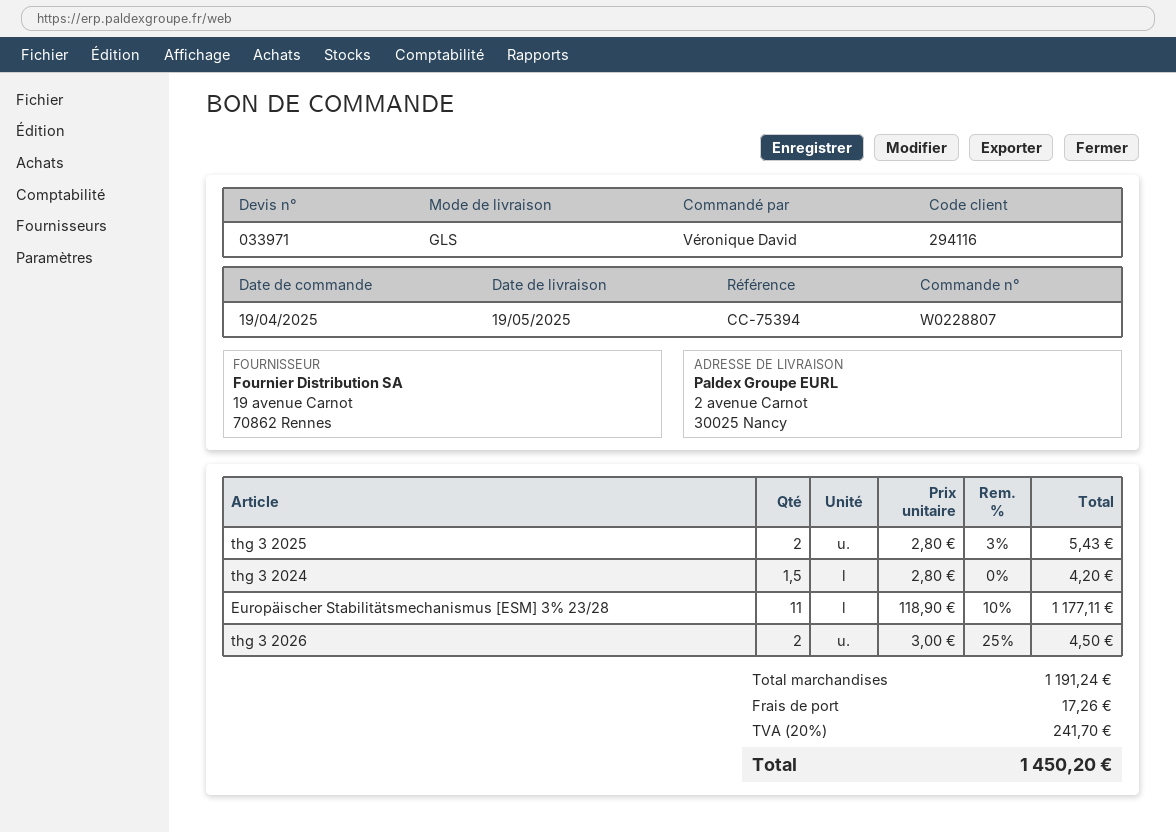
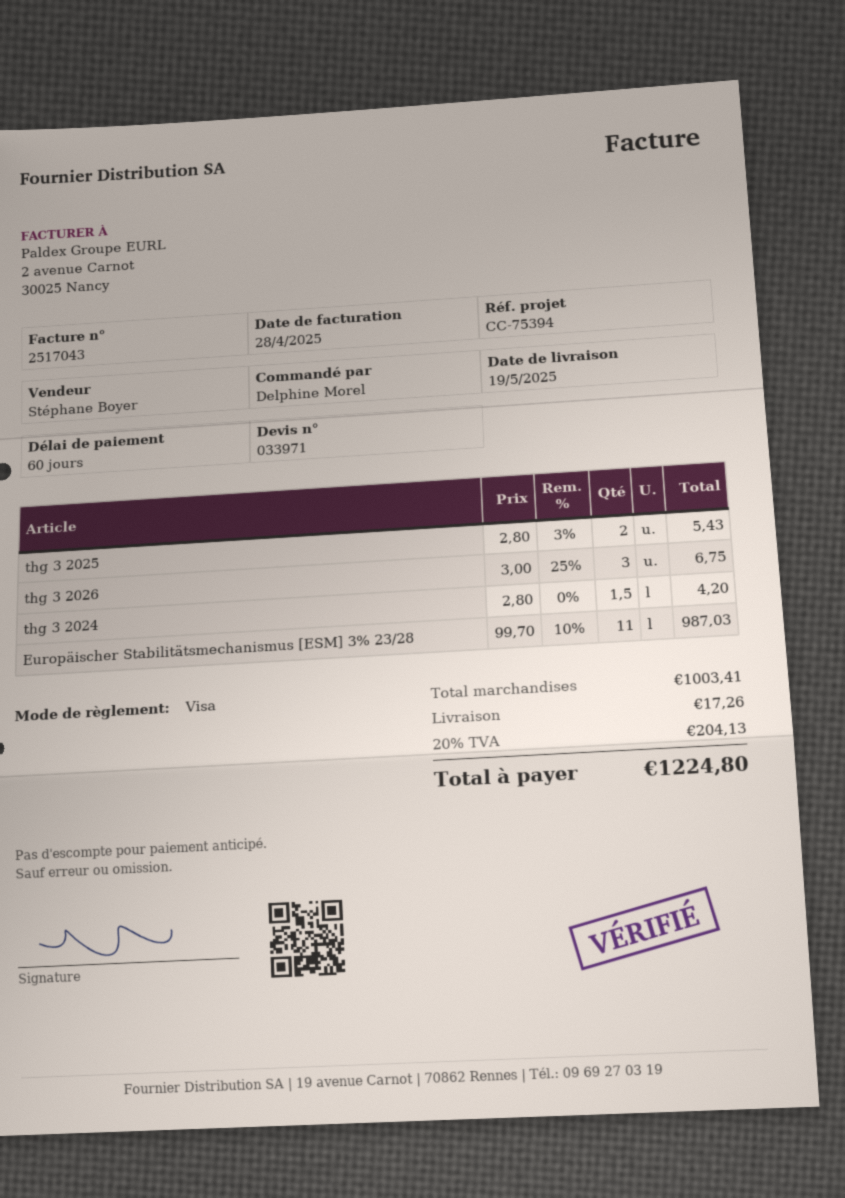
ordered by: Véronique David -> Delphine Morel
Europäischer Stabilitätsmechanismus [ESM] 3% 23/28: 11 x 118.90 - 10% = 1177.11 -> 11 x 99.70 - 10% = 987.03
thg 3 2026: 2 x 3.00 - 25% = 4.50 -> 3 x 3.00 - 25% = 6.75
subtotal: 1191.24 -> 1003.41
tax: 20% = 241.70 -> 20% = 204.13
total: 1450.20 -> 1224.80

